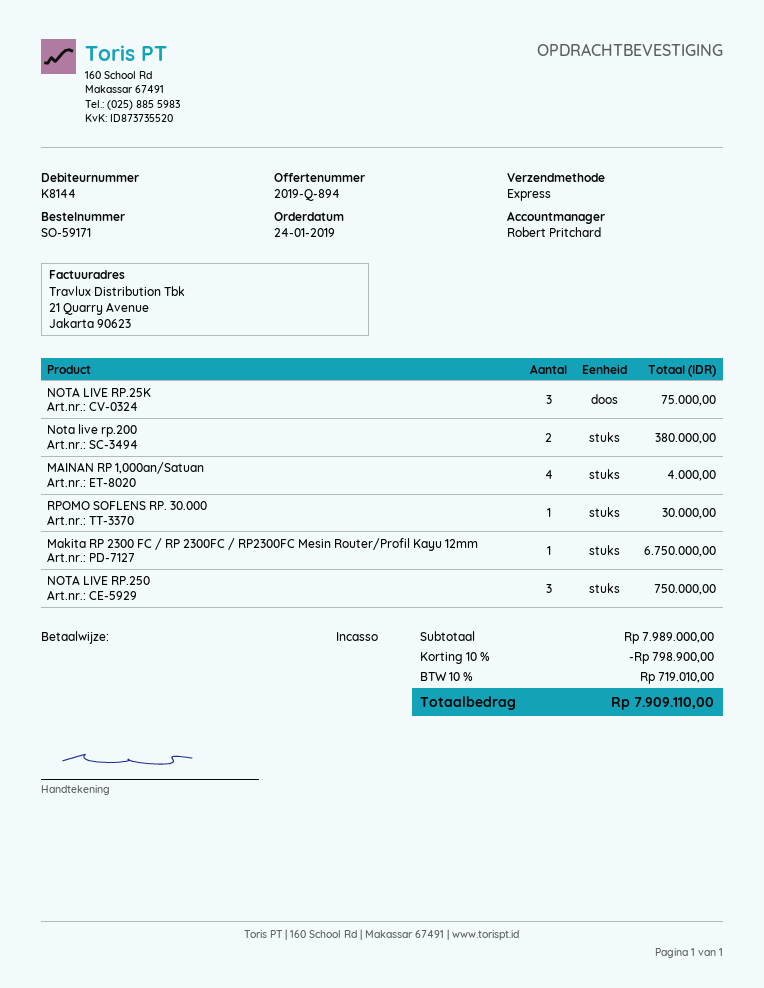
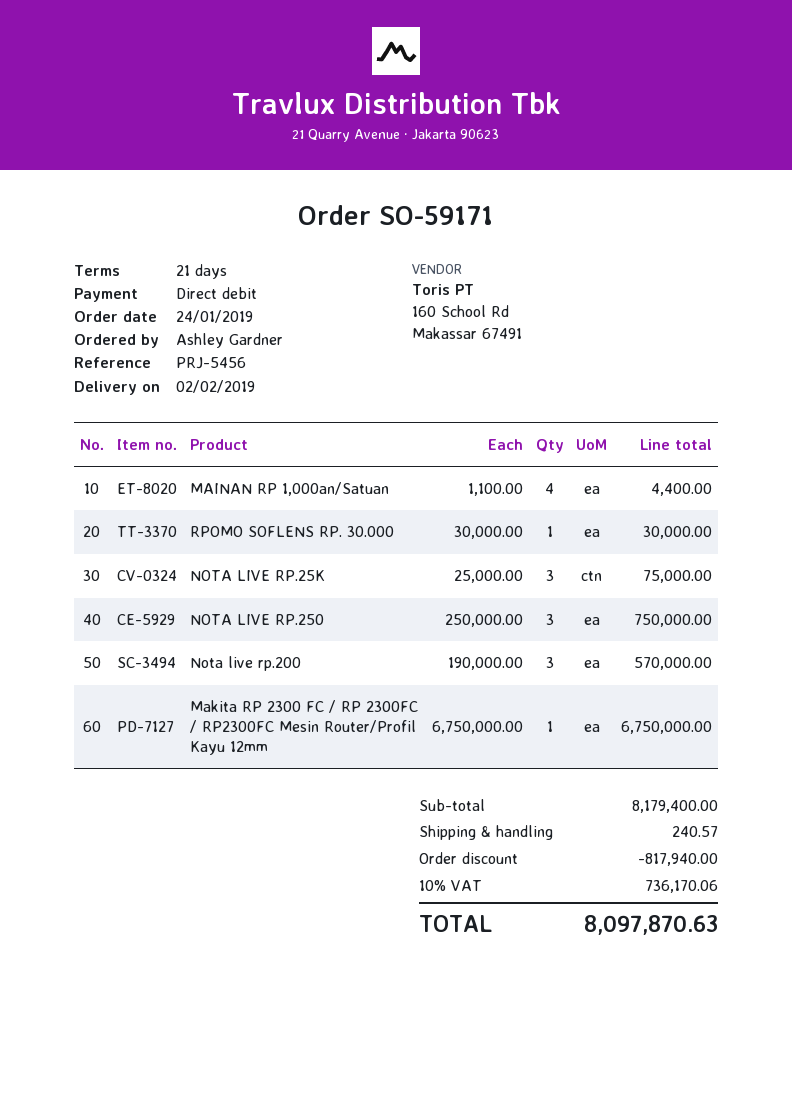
Nota live rp.200: 2 for 380000.00 -> 3 for 570000.00
MAINAN RP 1,000an/Satuan: 4 for 4000.00 -> 4 for 4400.00
subtotal: 7989000.00 -> 8179400.00
discount: 798900.00 -> 817940.00
shipping: none -> 240.57
tax: 10% = 719010.00 -> 10% = 736170.06
total: 7909110.00 -> 8097870.63

